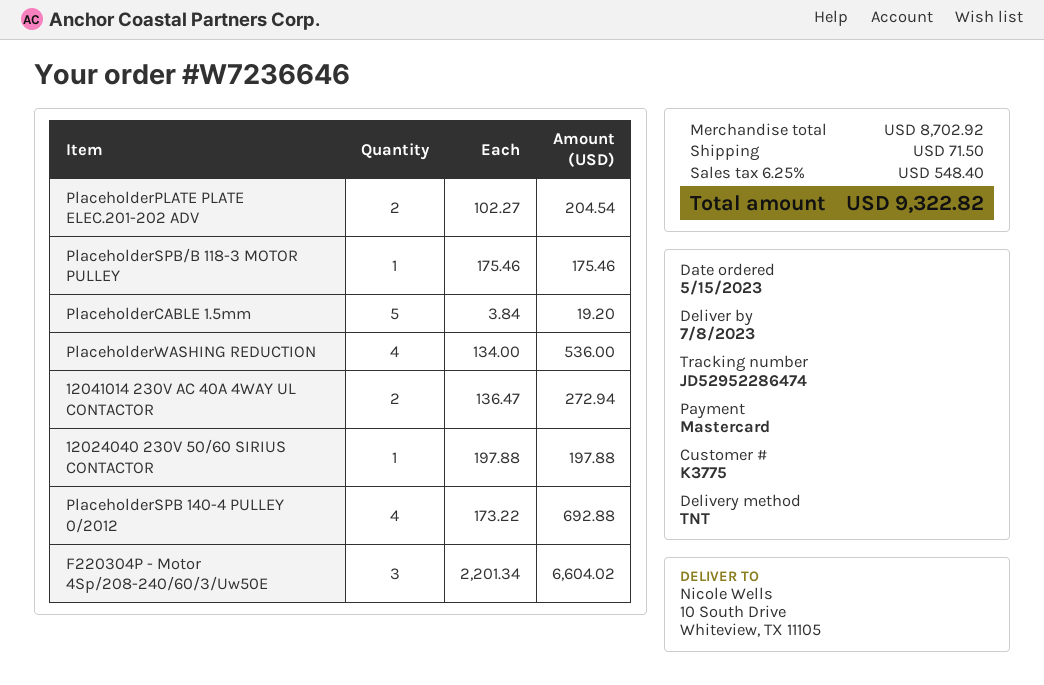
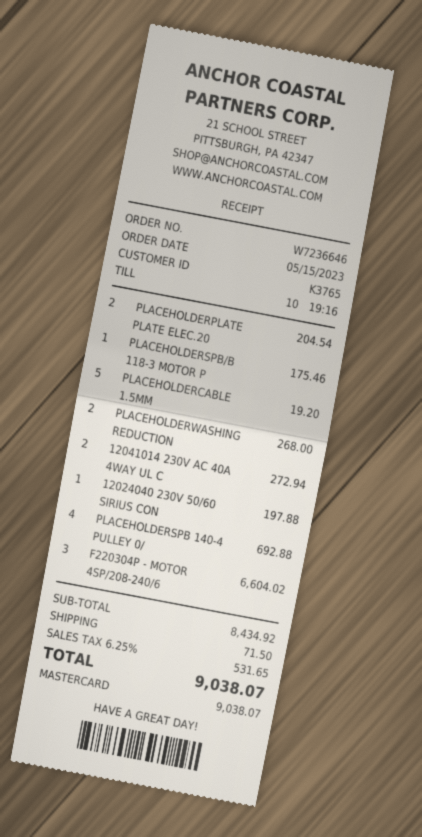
customer number: K3775 -> K3765
PlaceholderWASHING REDUCTION: 4 for 536.00 -> 2 for 268.00
subtotal: 8702.92 -> 8434.92
tax: 6.25% = 548.40 -> 6.25% = 531.65
total: 9322.82 -> 9038.07

